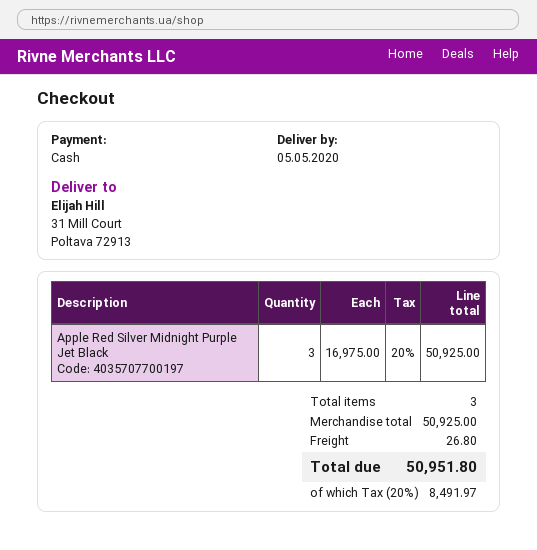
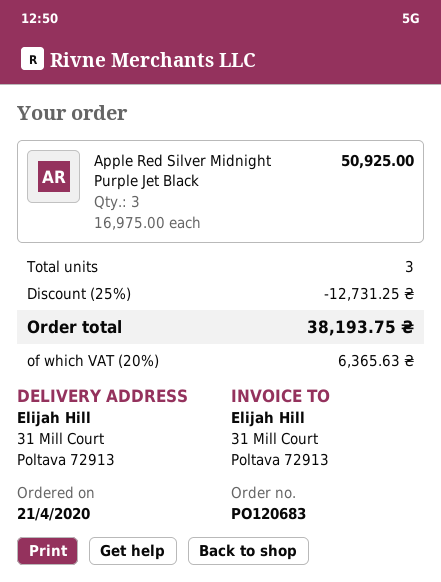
discount: none -> 25% = 12731.25
shipping: 26.80 -> none
tax: 20% = 8491.97 -> 20% = 6365.63
total: 50951.80 -> 38193.75

